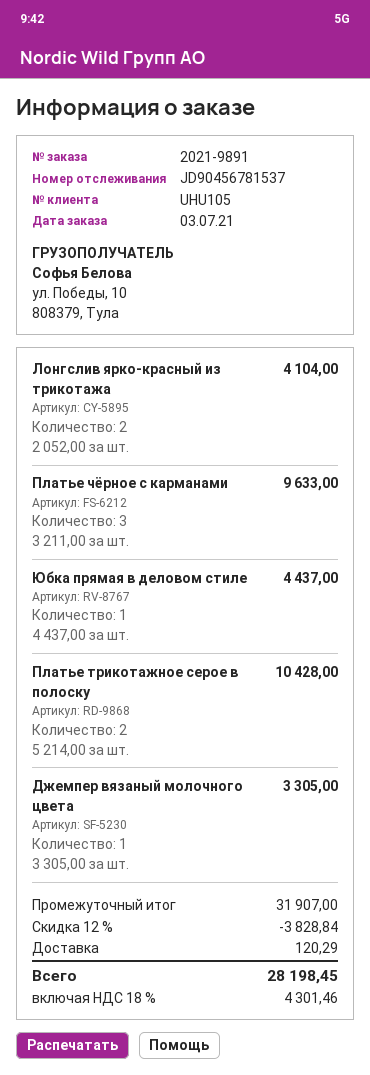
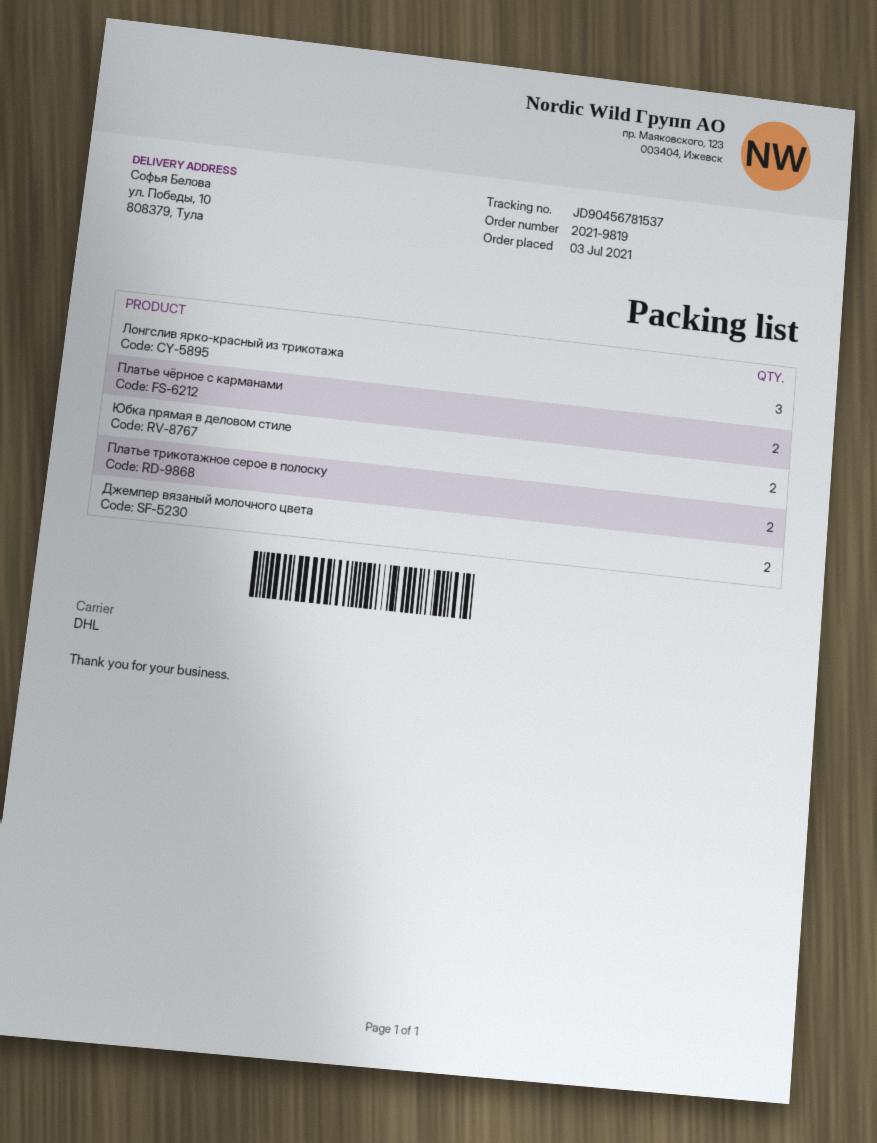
order number: 2021-9891 -> 2021-9819
Лонгслив ярко-красный из трикотажа: 2 -> 3
Платье чёрное с карманами: 3 -> 2
Юбка прямая в деловом стиле: 1 -> 2
Джемпер вязаный молочного цвета: 1 -> 2

